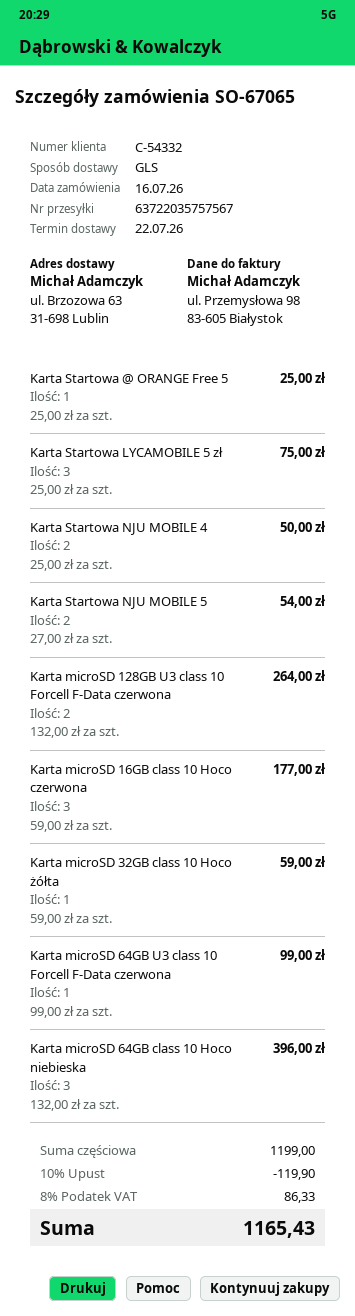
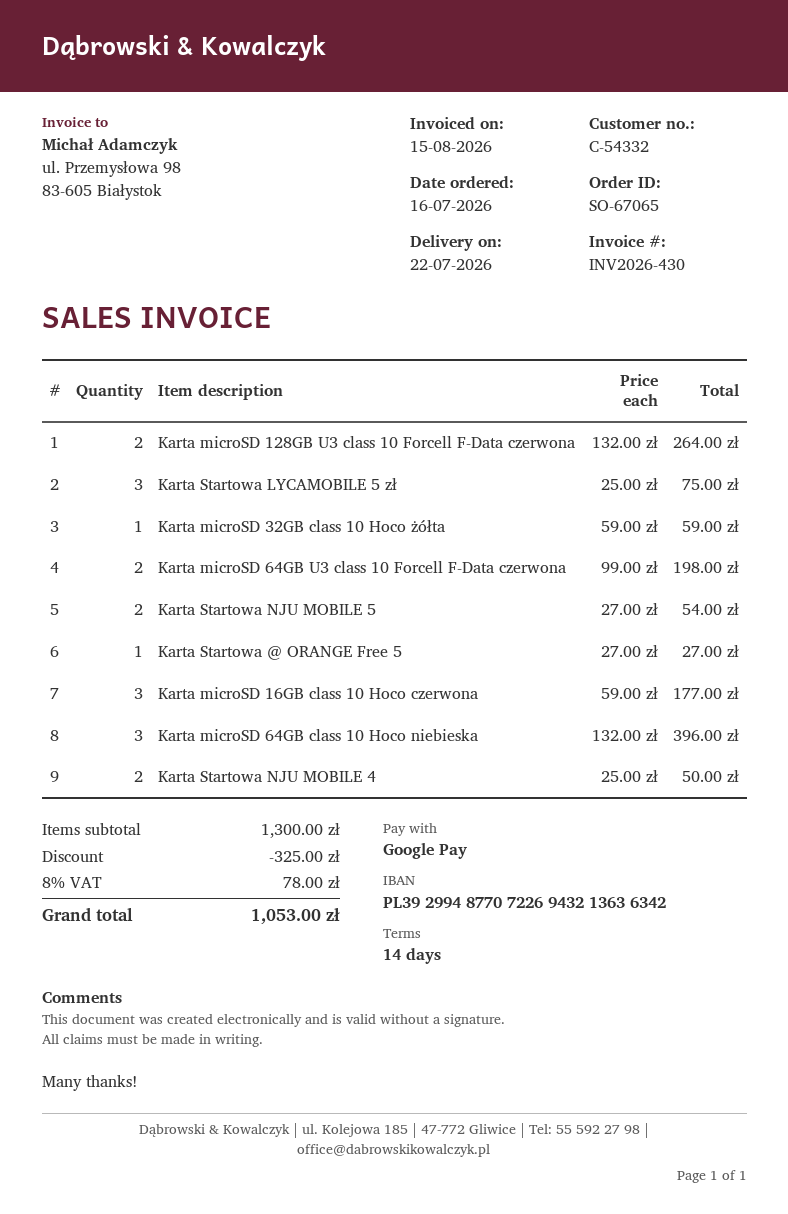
Karta Startowa @ ORANGE Free 5: 1 x 25.00 = 25.00 -> 1 x 27.00 = 27.00
Karta microSD 64GB U3 class 10 Forcell F-Data czerwona: 1 x 99.00 = 99.00 -> 2 x 99.00 = 198.00
subtotal: 1199.00 -> 1300.00
discount: 119.90 -> 325.00
tax: 8% = 86.33 -> 8% = 78.00
total: 1165.43 -> 1053.00

